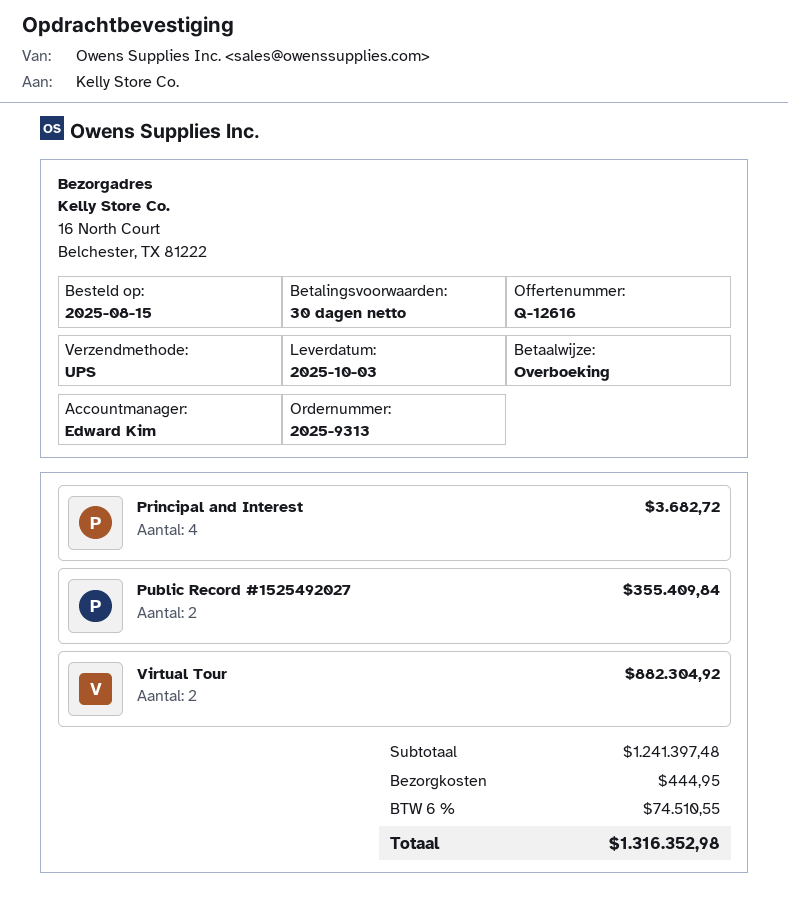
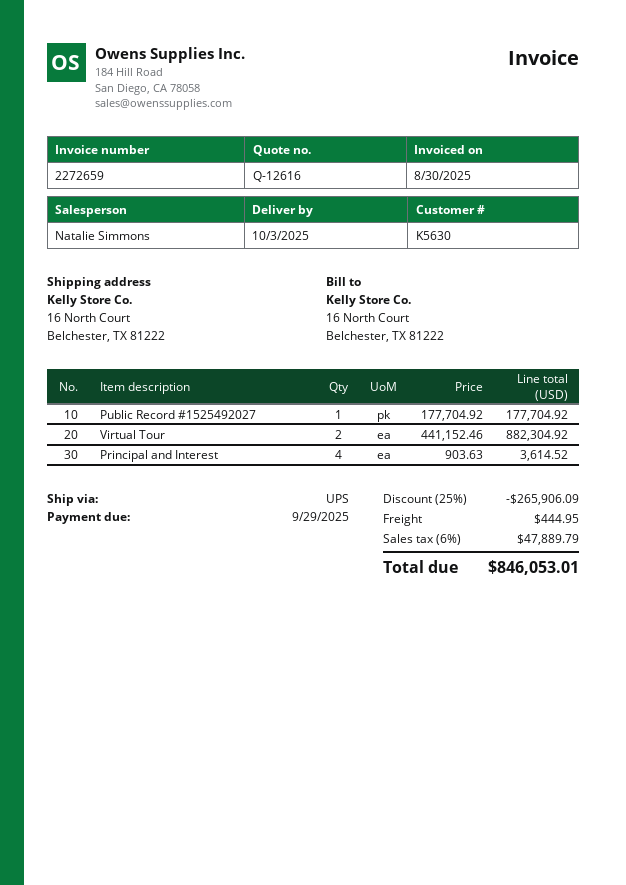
sales rep: Edward Kim -> Natalie Simmons
Principal and Interest: 4 for 3682.72 -> 4 for 3614.52
Public Record #1525492027: 2 for 355409.84 -> 1 for 177704.92
discount: none -> 25% = 265906.09
tax: 6% = 74510.55 -> 6% = 47889.79
total: 1316352.98 -> 846053.01

